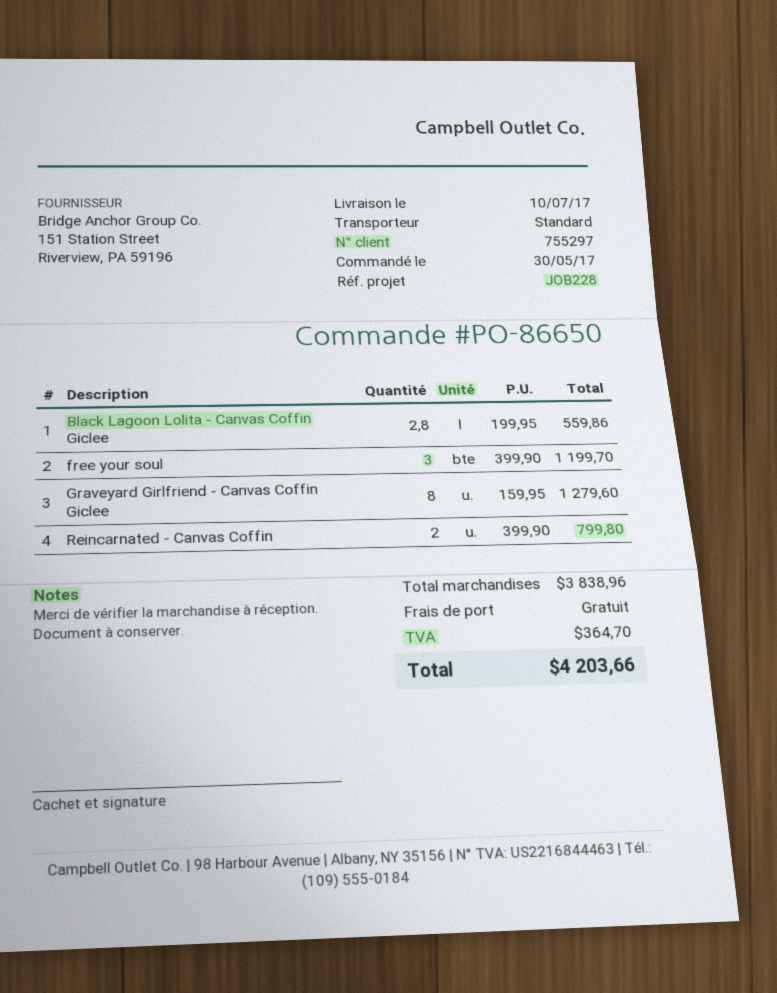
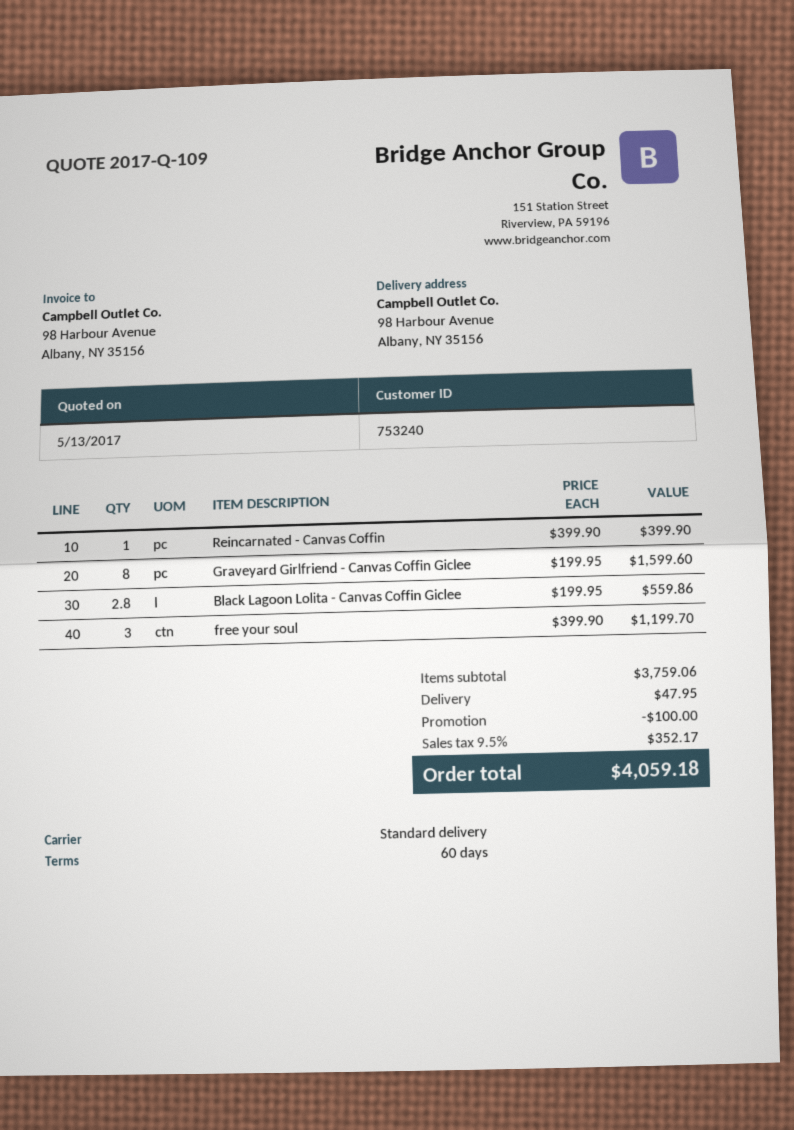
customer number: 755297 -> 753240
Graveyard Girlfriend - Canvas Coffin Giclee: 8 x 159.95 = 1279.60 -> 8 x 199.95 = 1599.60
Reincarnated - Canvas Coffin: 2 x 399.90 = 799.80 -> 1 x 399.90 = 399.90
subtotal: 3838.96 -> 3759.06
discount: none -> 100.00
shipping: 0.00 -> 47.95
tax: 364.70 -> 352.17
total: 4203.66 -> 4059.18

